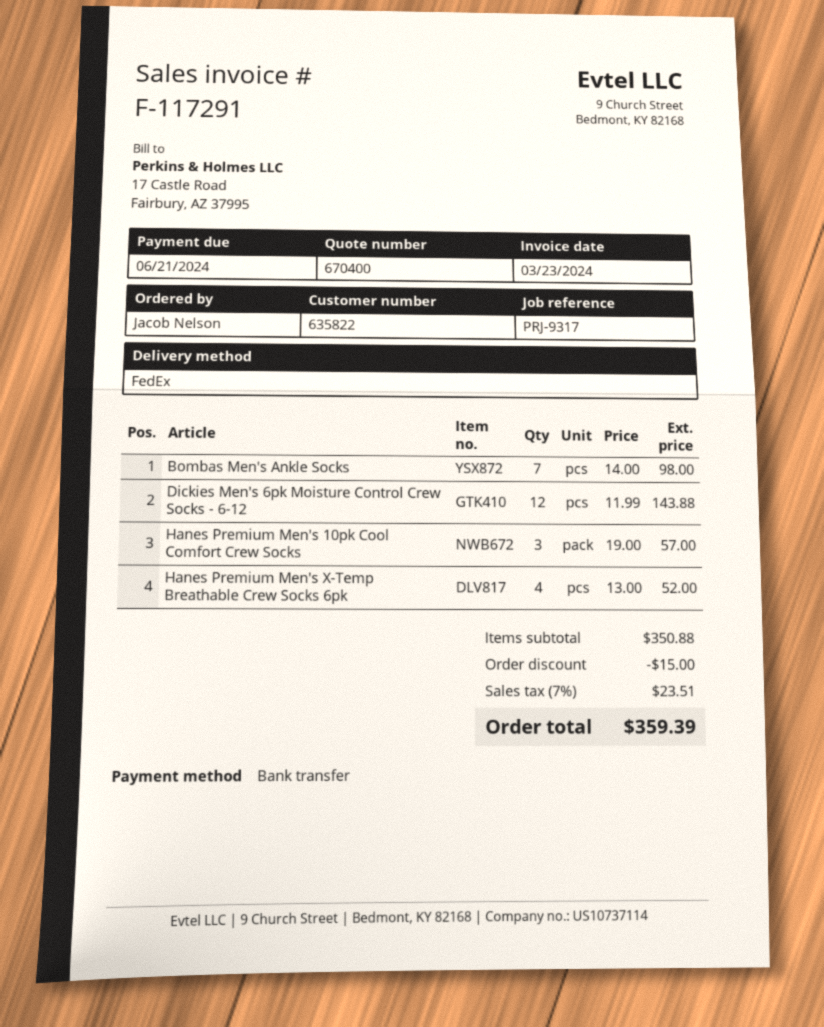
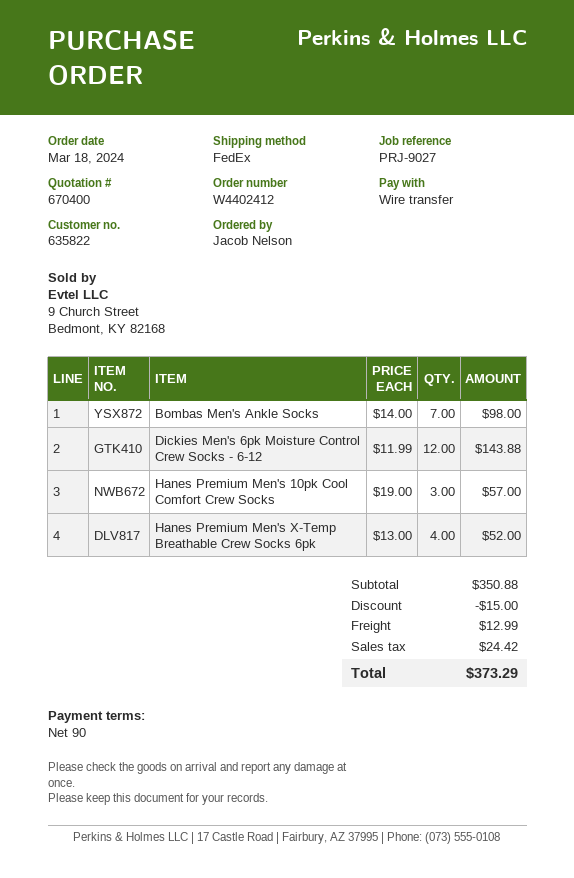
reference: PRJ-9317 -> PRJ-9027
shipping: none -> 12.99
tax: 23.51 -> 24.42
total: 359.39 -> 373.29

